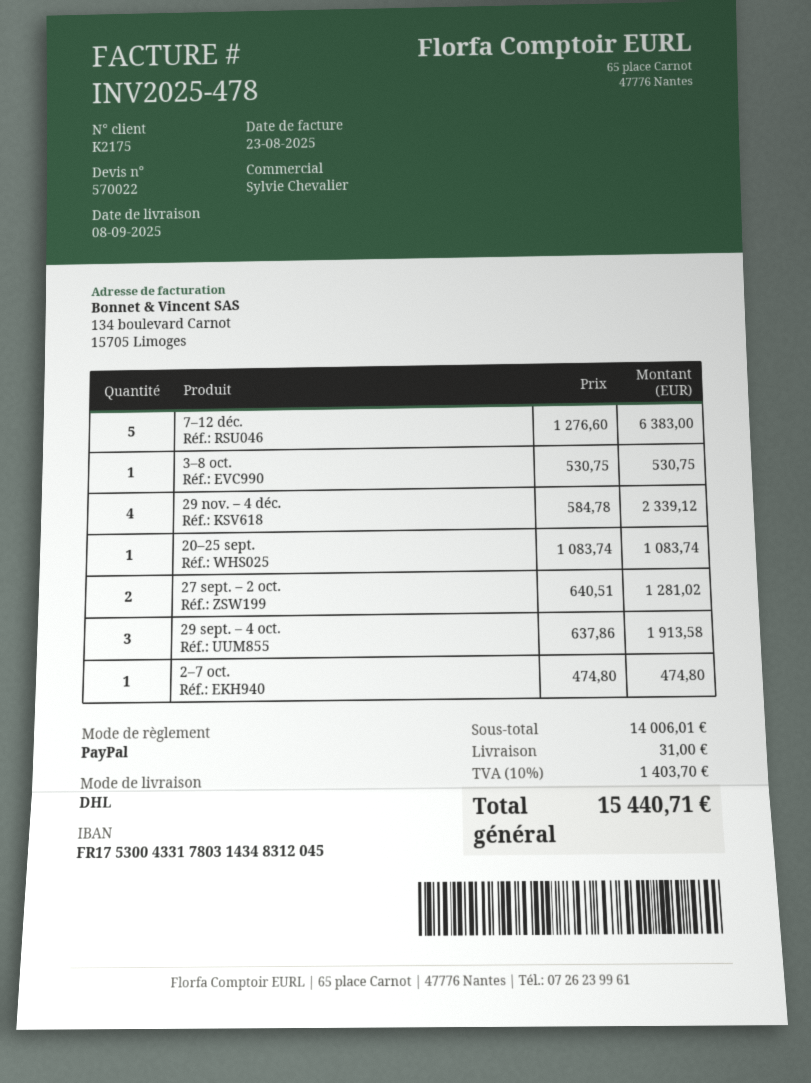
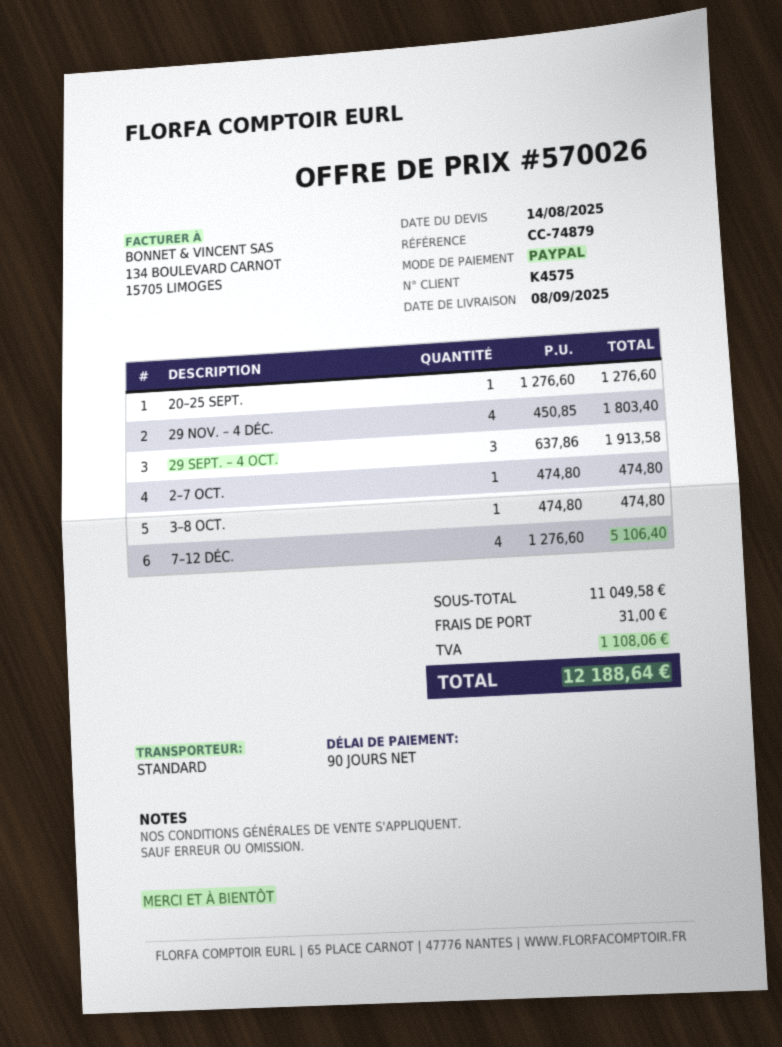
quote number: 570022 -> 570026
customer number: K2175 -> K4575
shipping method: DHL -> standard
7–12 déc.: 5 x 1276.60 = 6383.00 -> 4 x 1276.60 = 5106.40
3–8 oct.: 1 x 530.75 = 530.75 -> 1 x 474.80 = 474.80
29 nov. – 4 déc.: 4 x 584.78 = 2339.12 -> 4 x 450.85 = 1803.40
20–25 sept.: 1 x 1083.74 = 1083.74 -> 1 x 1276.60 = 1276.60
27 sept. – 2 oct.: 2 x 640.51 = 1281.02 -> none
subtotal: 14006.01 -> 11049.58
tax: 1403.70 -> 1108.06
total: 15440.71 -> 12188.64

